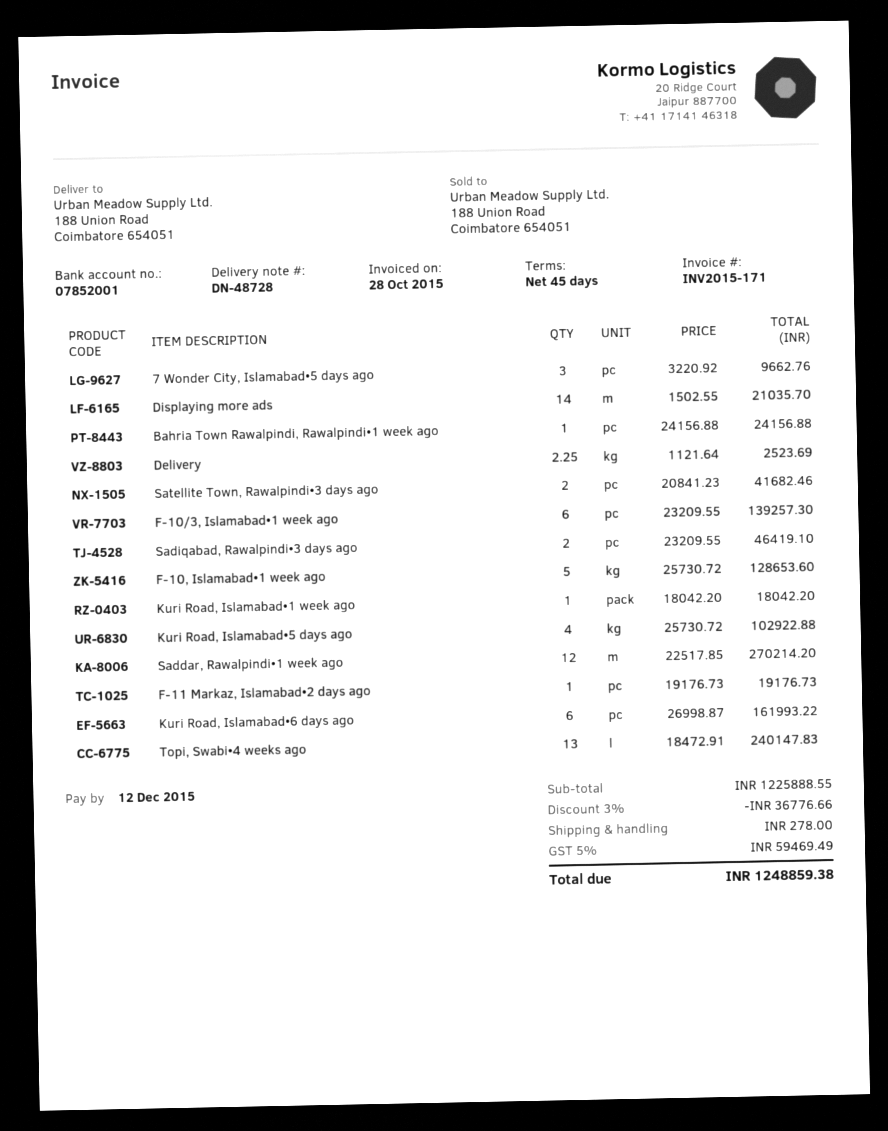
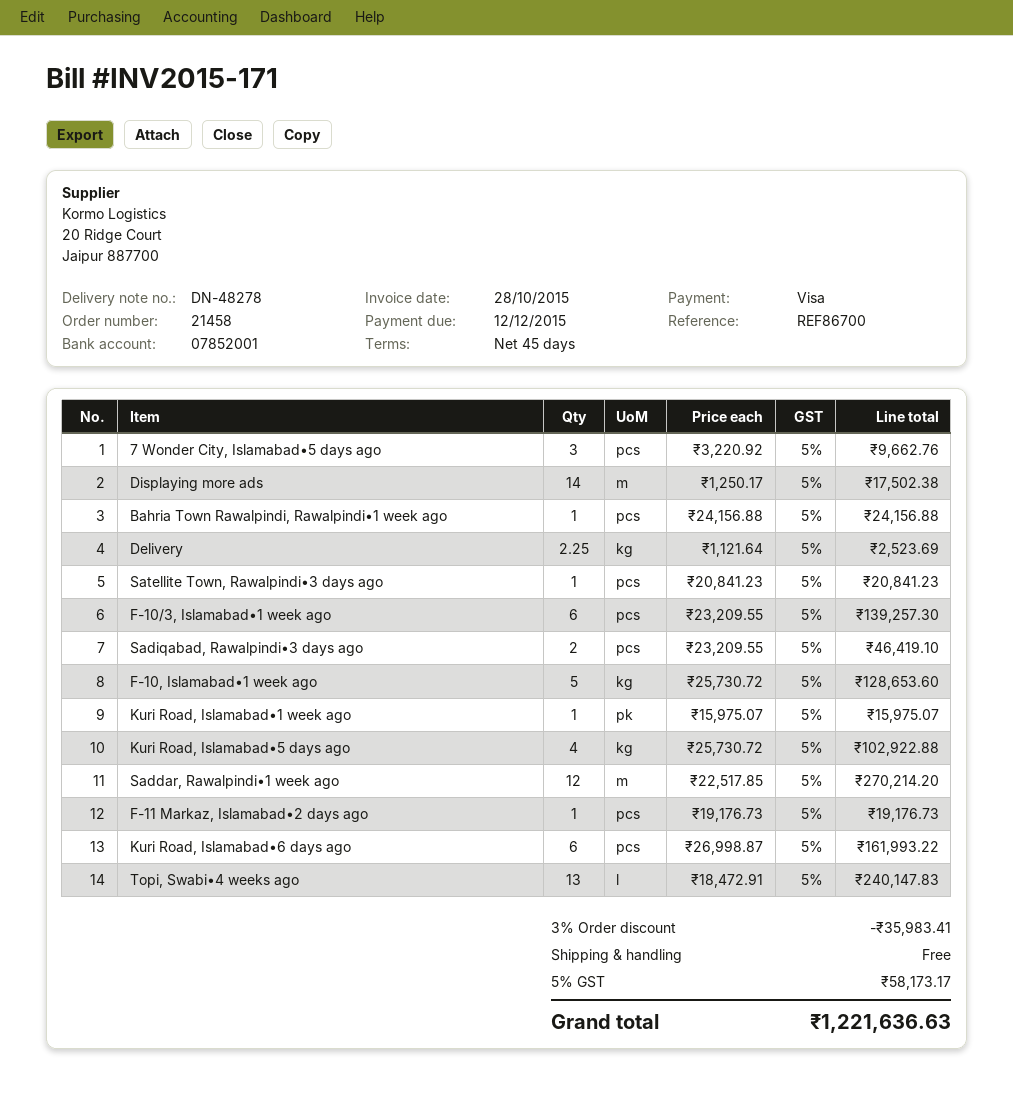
delivery note number: DN-48728 -> DN-48278
Displaying more ads: 14 x 1502.55 = 21035.70 -> 14 x 1250.17 = 17502.38
Satellite Town, Rawalpindi•3 days ago: 2 x 20841.23 = 41682.46 -> 1 x 20841.23 = 20841.23
Kuri Road, Islamabad•1 week ago: 1 x 18042.20 = 18042.20 -> 1 x 15975.07 = 15975.07
discount: 3% = 36776.66 -> 3% = 35983.41
shipping: 278.00 -> 0.00
tax: 5% = 59469.49 -> 5% = 58173.17
total: 1248859.38 -> 1221636.63

